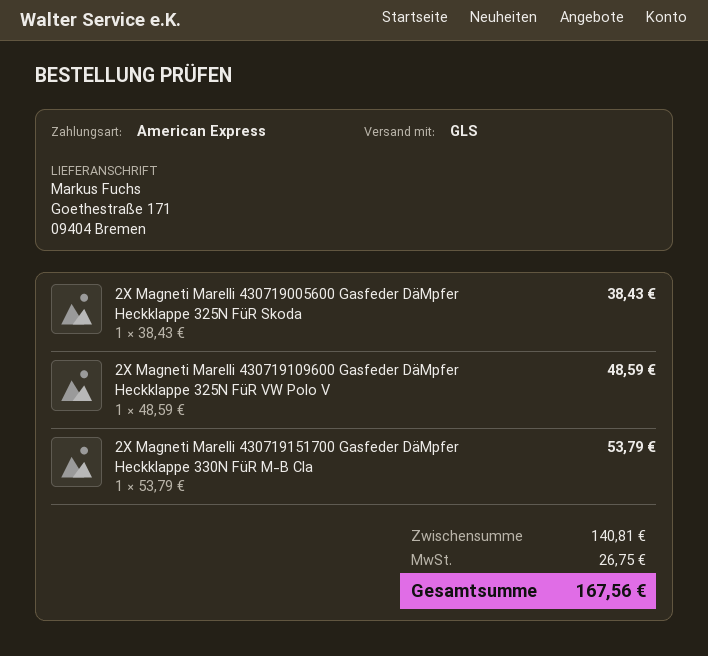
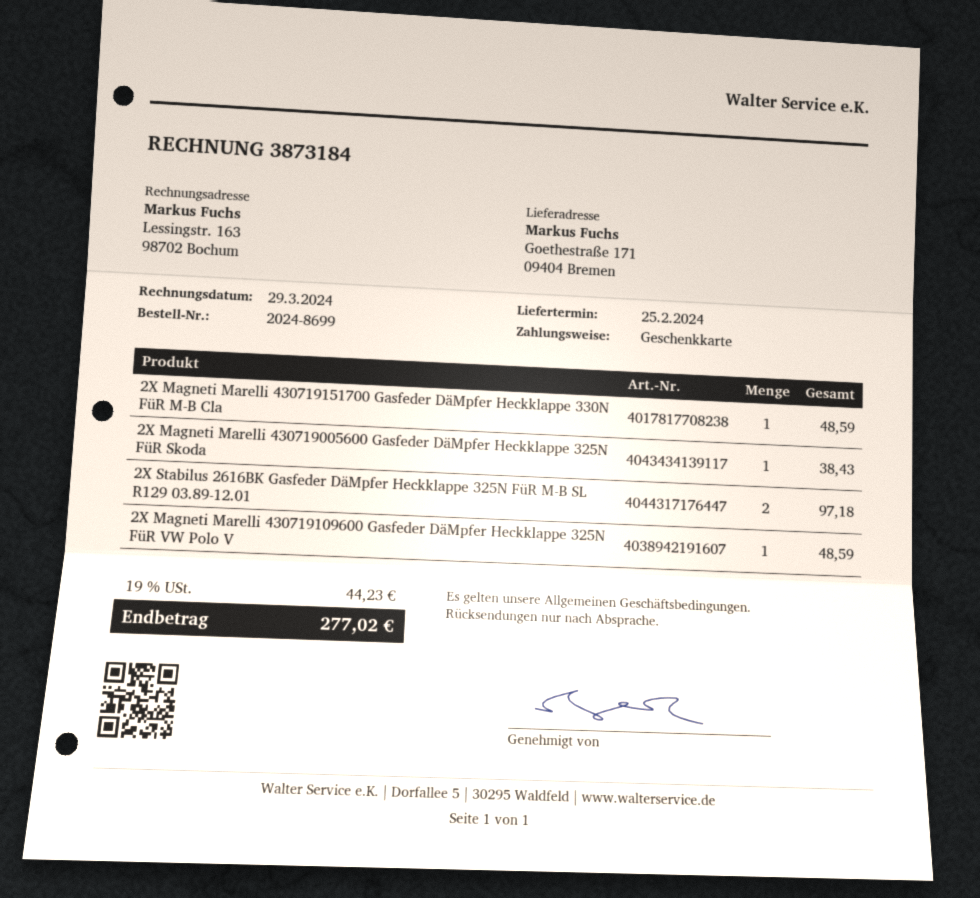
payment method: American Express -> gift card
2X Magneti Marelli 430719151700 Gasfeder DäMpfer Heckklappe 330N FüR M-B Cla: 1 for 53.79 -> 1 for 48.59
2X Stabilus 2616BK Gasfeder DäMpfer Heckklappe 325N FüR M-B SL R129 03.89-12.01: none -> 2 for 97.18
tax: 26.75 -> 44.23
total: 167.56 -> 277.02

